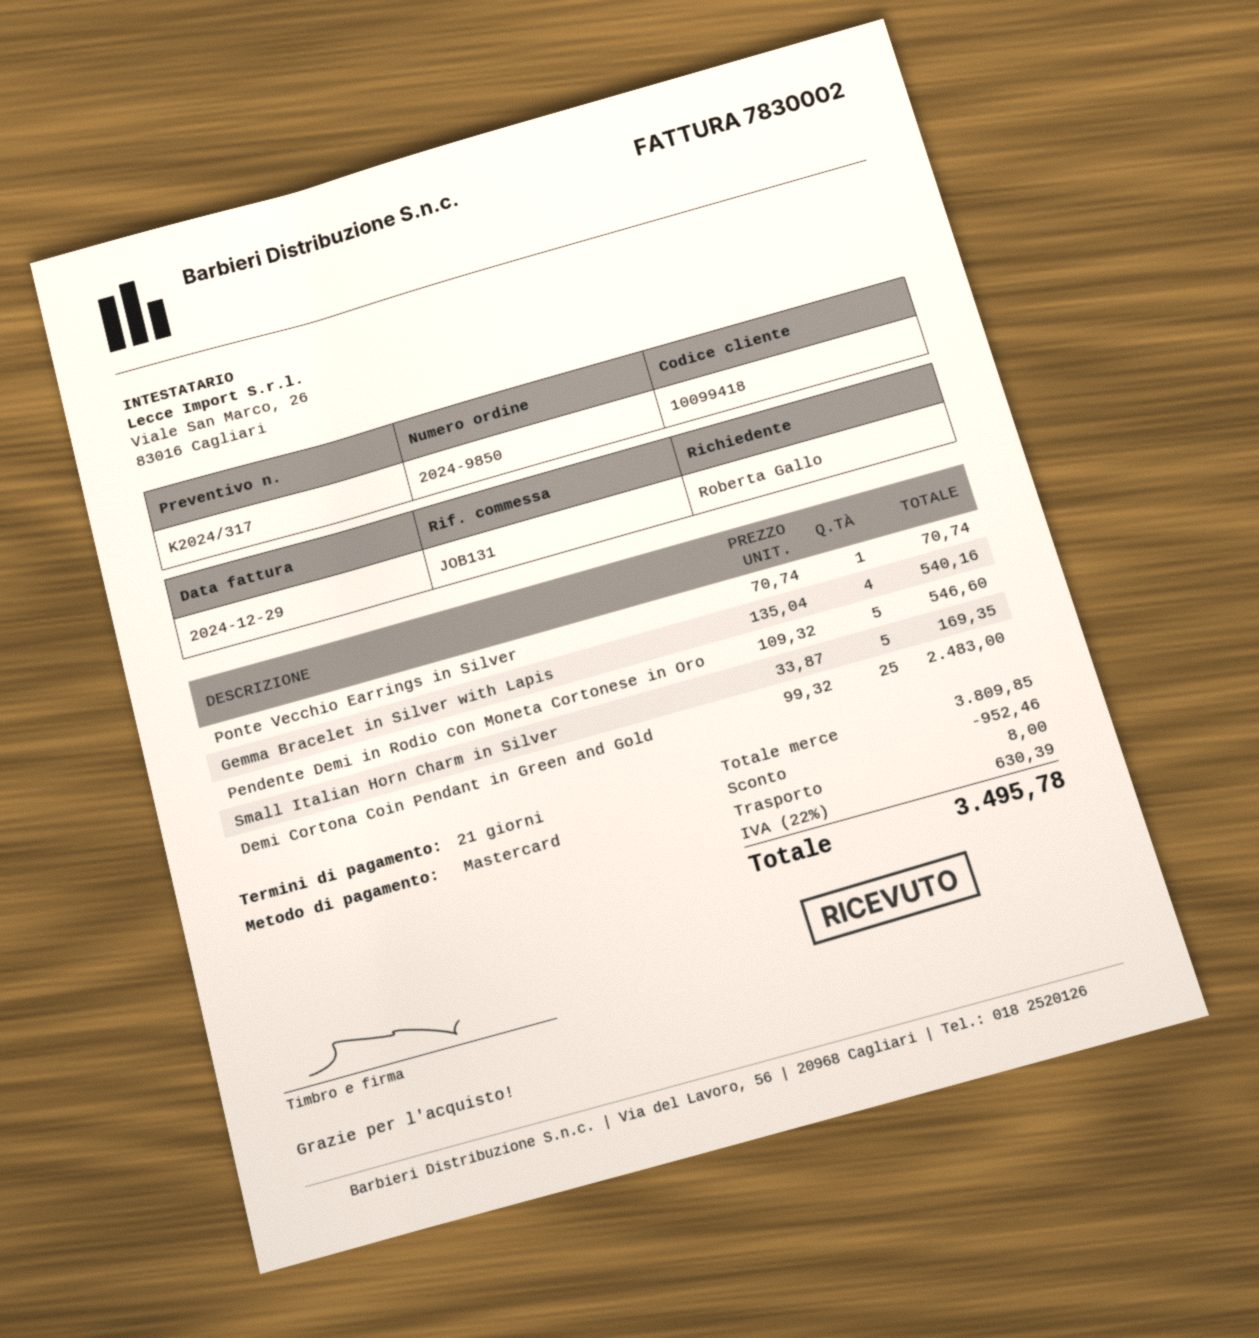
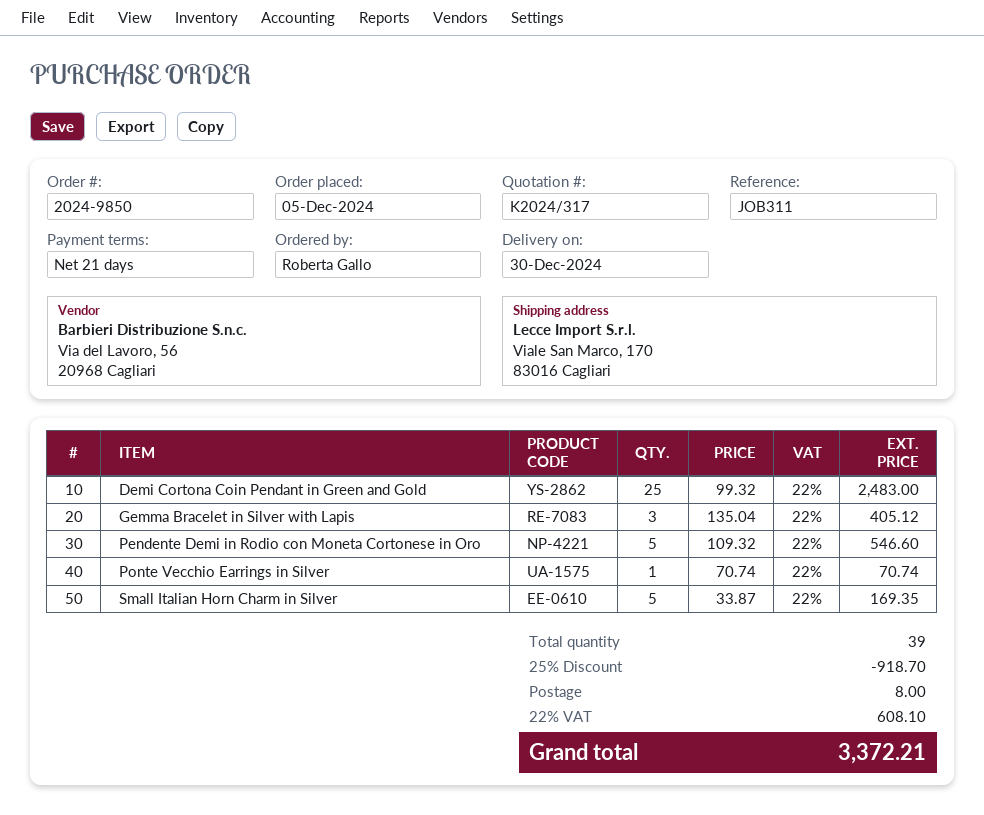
reference: JOB131 -> JOB311
Gemma Bracelet in Silver with Lapis: 4 x 135.04 = 540.16 -> 3 x 135.04 = 405.12
discount: 952.46 -> 918.70
tax: 22% = 630.39 -> 22% = 608.10
total: 3495.78 -> 3372.21

